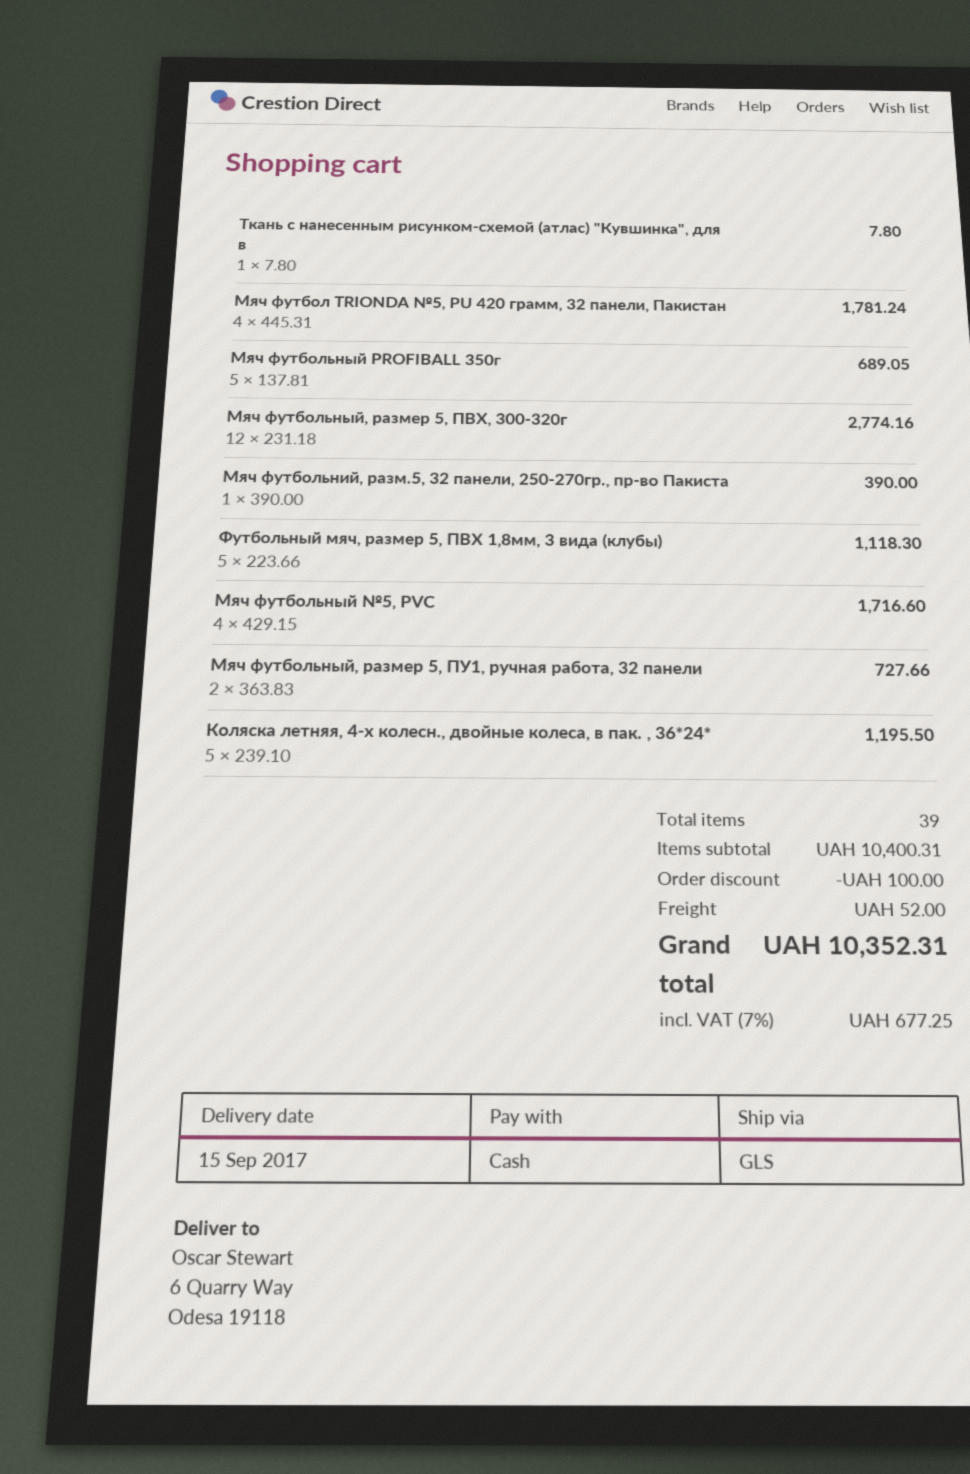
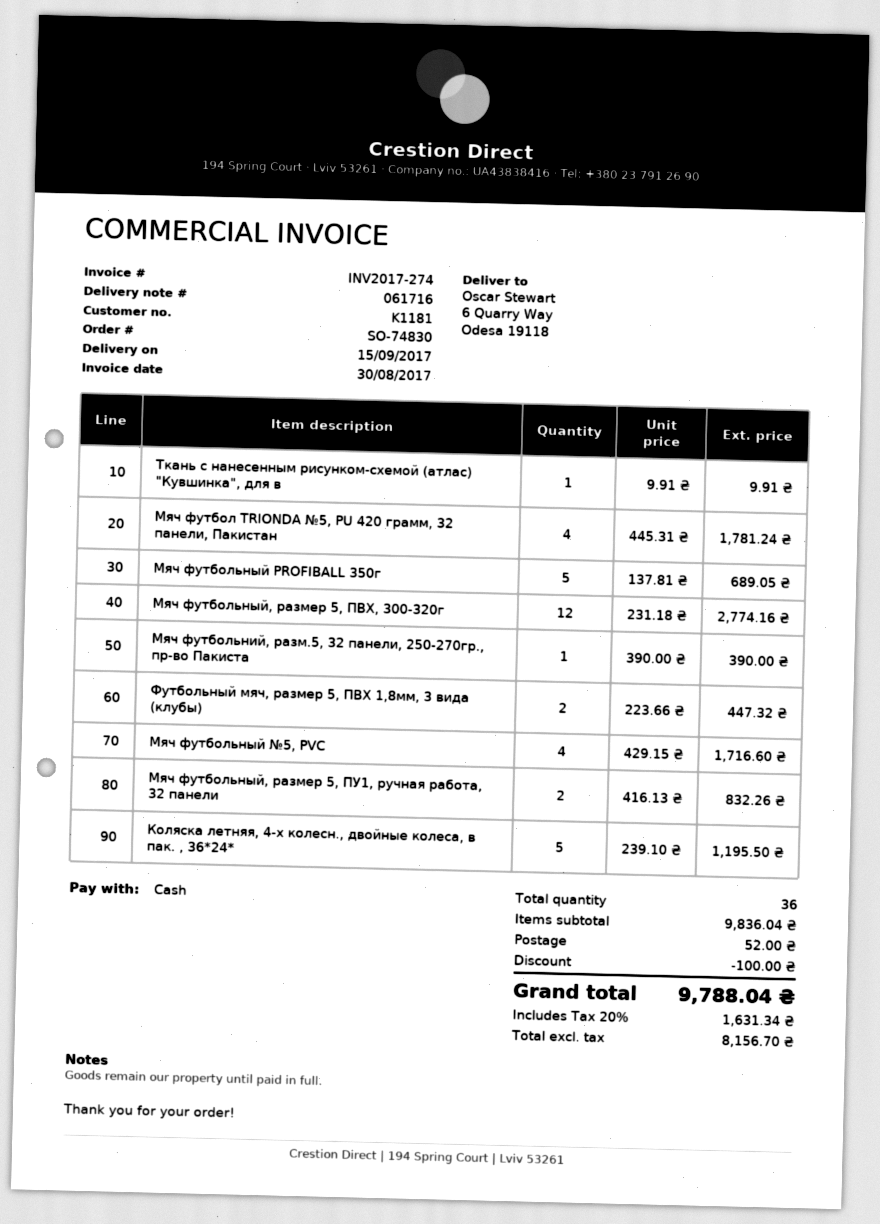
Ткань с нанесенным рисунком-схемой (атлас) "Кувшинка", для в: 1 x 7.80 = 7.80 -> 1 x 9.91 = 9.91
Футбольный мяч, размер 5, ПВХ 1,8мм, 3 вида (клубы): 5 x 223.66 = 1118.30 -> 2 x 223.66 = 447.32
Мяч футбольный, размер 5, ПУ1, ручная работа, 32 панели: 2 x 363.83 = 727.66 -> 2 x 416.13 = 832.26
total quantity: 39 -> 36
subtotal: 10400.31 -> 9836.04
tax: 7% = 677.25 -> 20% = 1631.34
total: 10352.31 -> 9788.04

